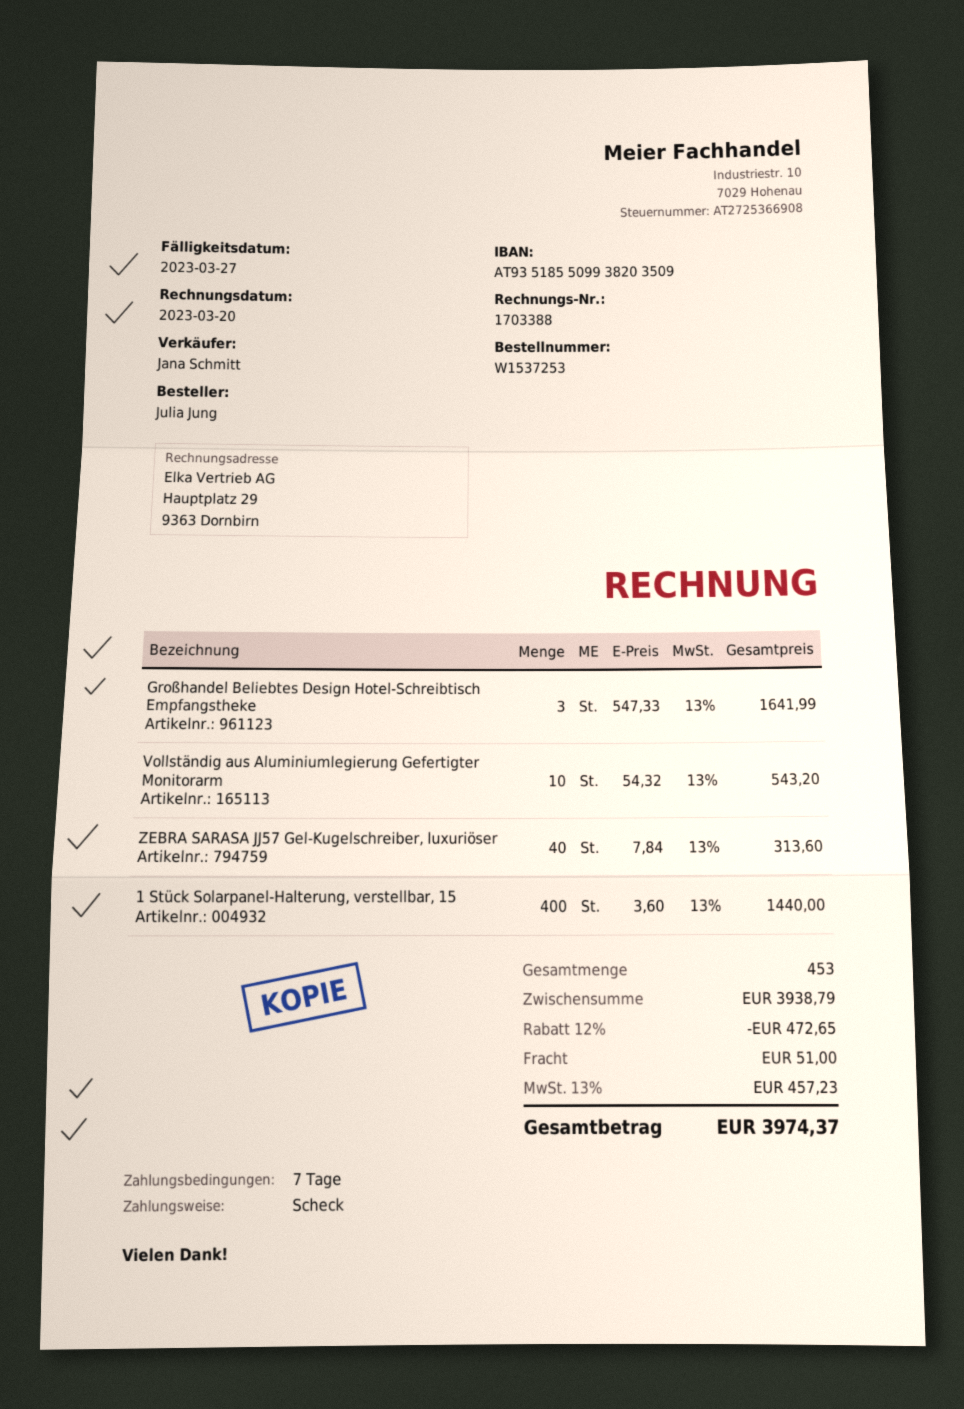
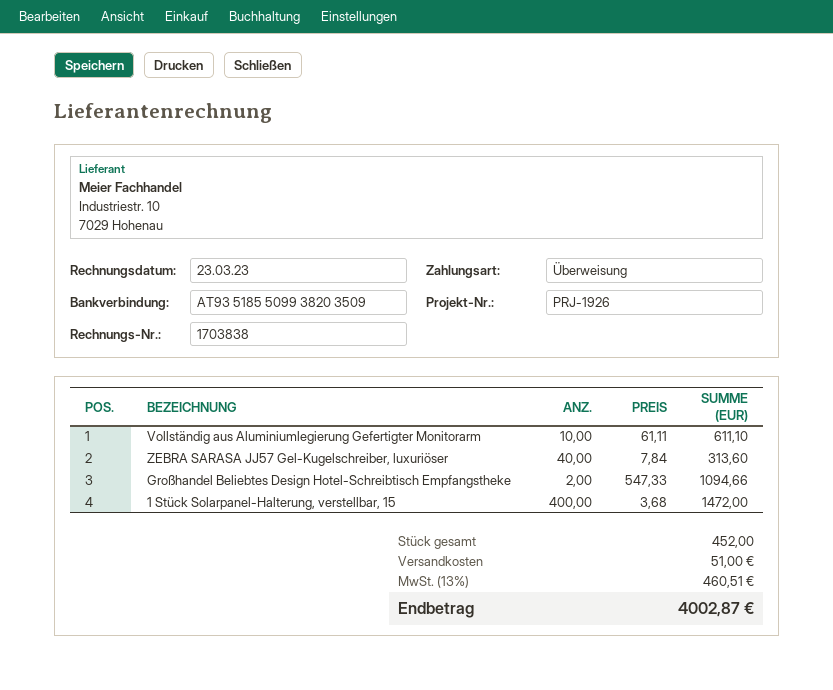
invoice number: 1703388 -> 1703838
invoice date: 2023-03-20 -> 2023-03-23
payment method: cheque -> bank transfer
Großhandel Beliebtes Design Hotel-Schreibtisch Empfangstheke: 3 x 547.33 = 1641.99 -> 2 x 547.33 = 1094.66
Vollständig aus Aluminiumlegierung Gefertigter Monitorarm: 10 x 54.32 = 543.20 -> 10 x 61.11 = 611.10
1 Stück Solarpanel-Halterung, verstellbar, 15: 400 x 3.60 = 1440.00 -> 400 x 3.68 = 1472.00
total quantity: 453 -> 452
discount: 12% = 472.65 -> none
tax: 13% = 457.23 -> 13% = 460.51
total: 3974.37 -> 4002.87

